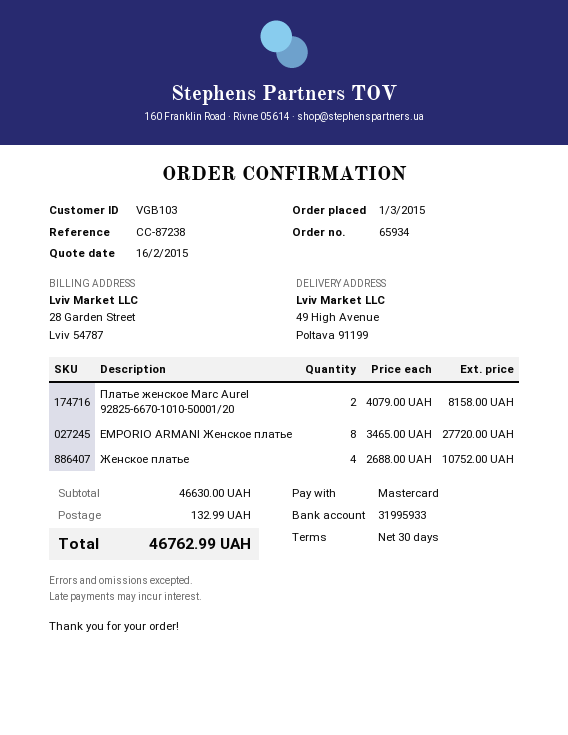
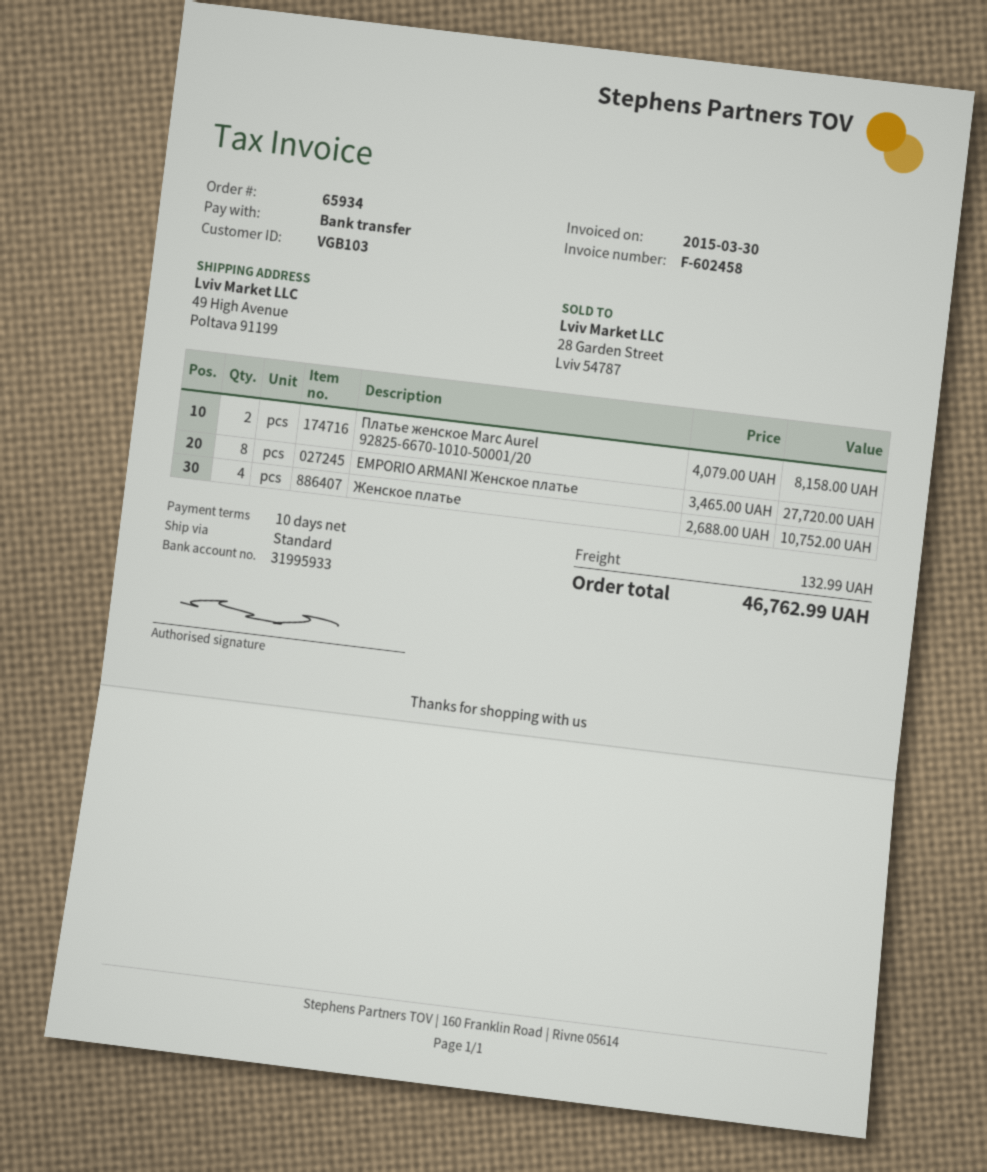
payment terms: 30 days -> 10 days
payment method: Mastercard -> bank transfer

